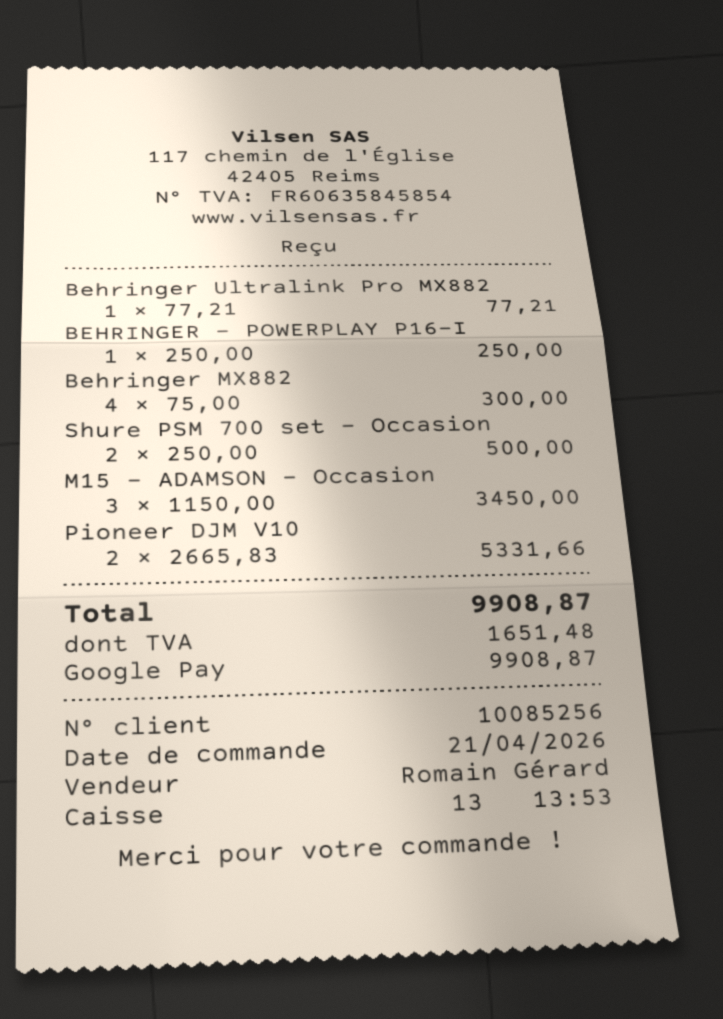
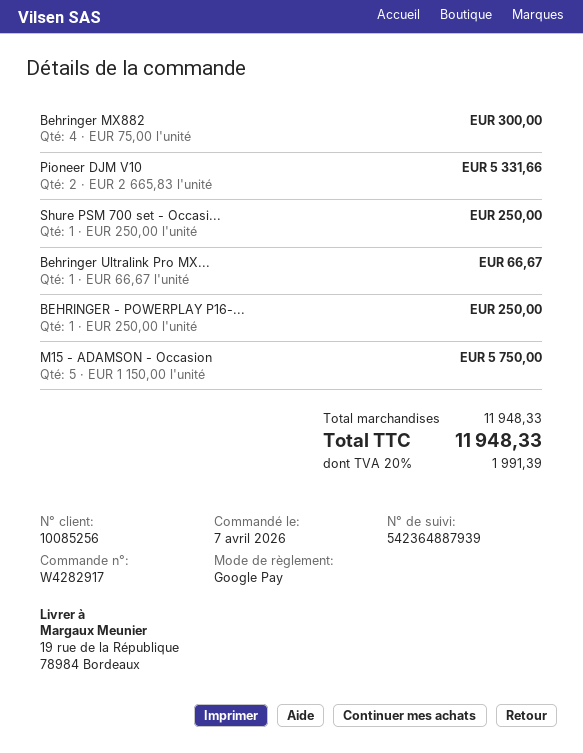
order date: 2026-04-21 -> 2026-04-07
Behringer Ultralink Pro MX882: 1 x 77.21 = 77.21 -> 1 x 66.67 = 66.67
Shure PSM 700 set - Occasion: 2 x 250.00 = 500.00 -> 1 x 250.00 = 250.00
M15 - ADAMSON - Occasion: 3 x 1150.00 = 3450.00 -> 5 x 1150.00 = 5750.00
tax: 1651.48 -> 1991.39
total: 9908.87 -> 11948.33

